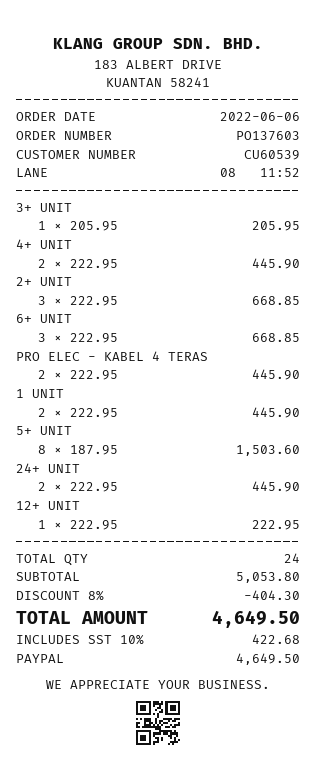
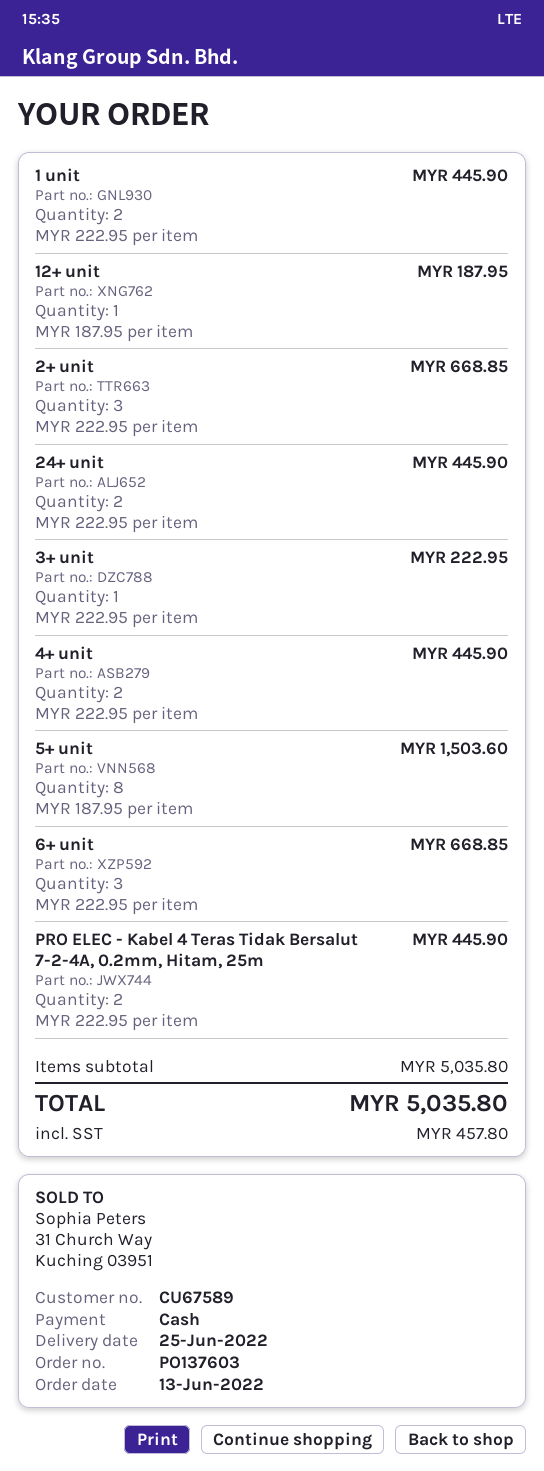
order date: 2022-06-06 -> 2022-06-13
customer number: CU60539 -> CU67589
payment method: PayPal -> cash
3+ UNIT: 1 x 205.95 = 205.95 -> 1 x 222.95 = 222.95
12+ UNIT: 1 x 222.95 = 222.95 -> 1 x 187.95 = 187.95
subtotal: 5053.80 -> 5035.80
discount: 8% = 404.30 -> none
tax: 422.68 -> 457.80
total: 4649.50 -> 5035.80

